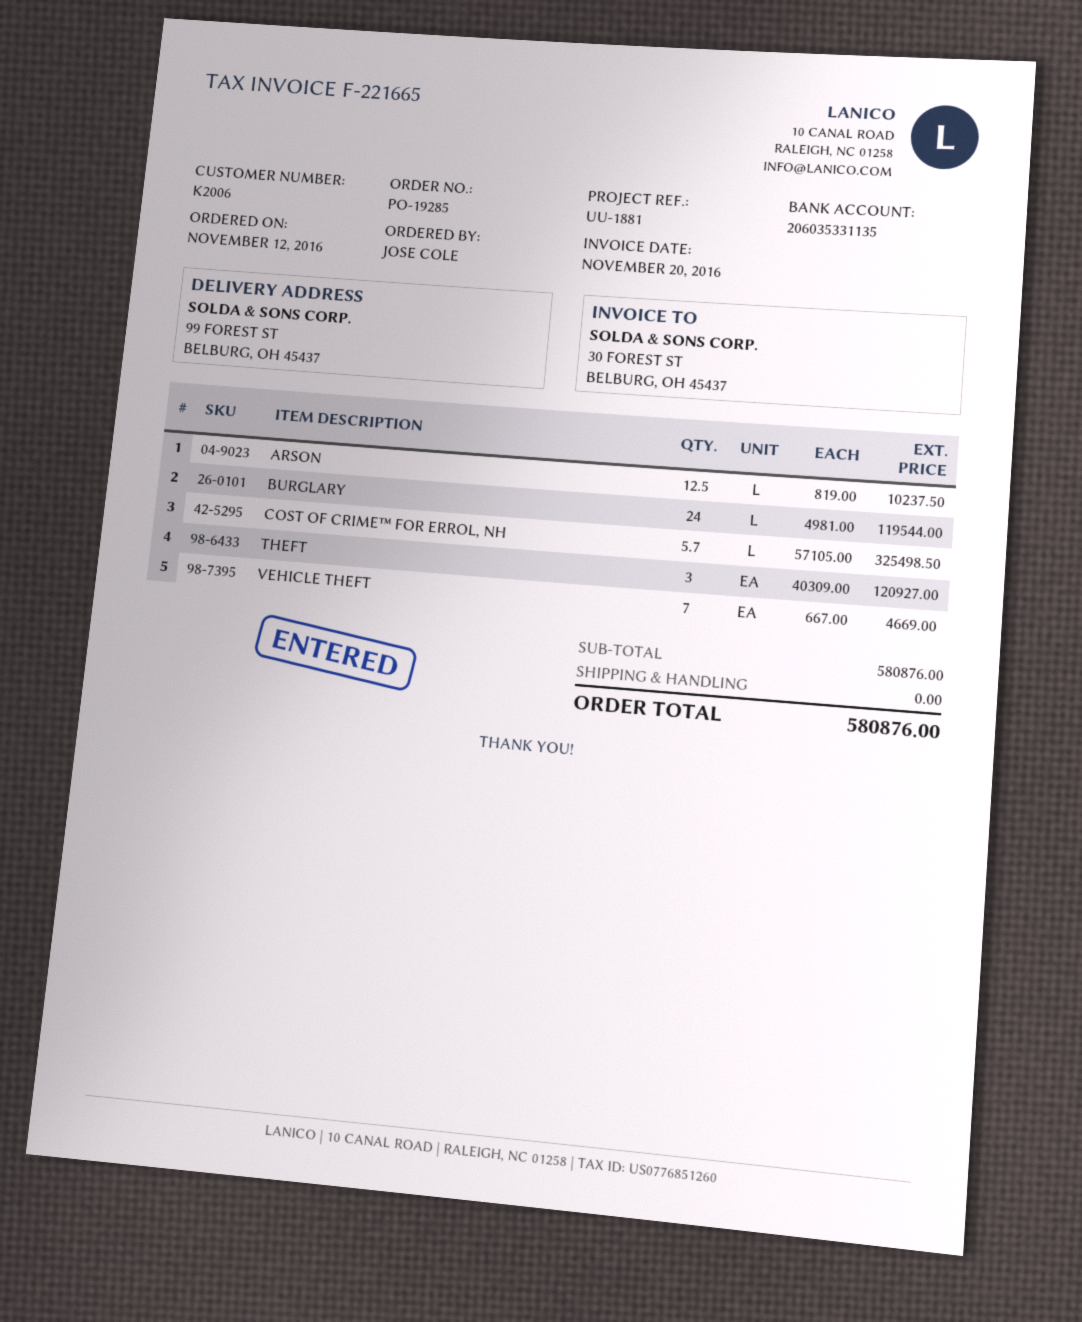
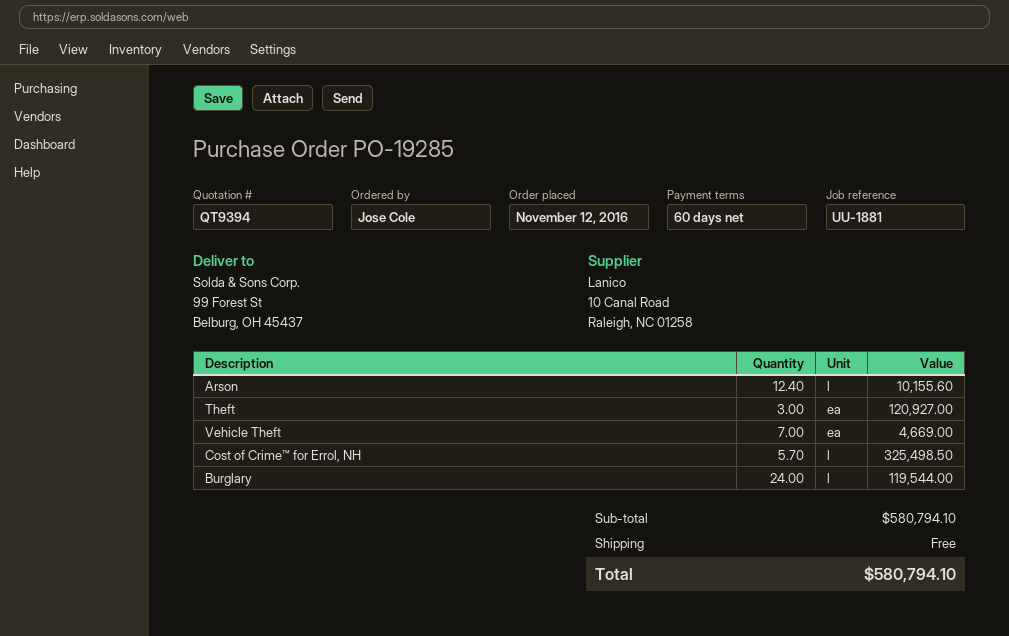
ARSON: 12.5 for 10237.50 -> 12.4 for 10155.60
subtotal: 580876.00 -> 580794.10
total: 580876.00 -> 580794.10

